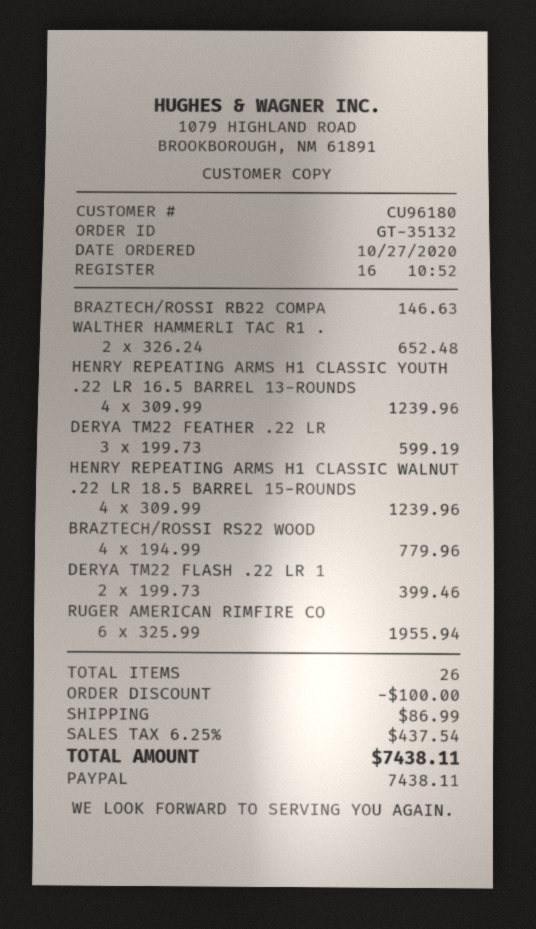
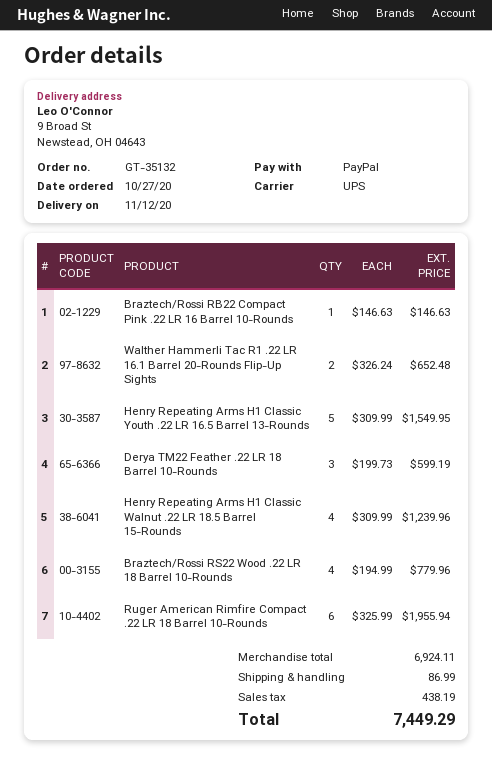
HENRY REPEATING ARMS H1 CLASSIC YOUTH .22 LR 16.5 BARREL 13-ROUNDS: 4 x 309.99 = 1239.96 -> 5 x 309.99 = 1549.95
DERYA TM22 FLASH .22 LR 1: 2 x 199.73 = 399.46 -> none
discount: 100.00 -> none
tax: 437.54 -> 438.19
total: 7438.11 -> 7449.29

